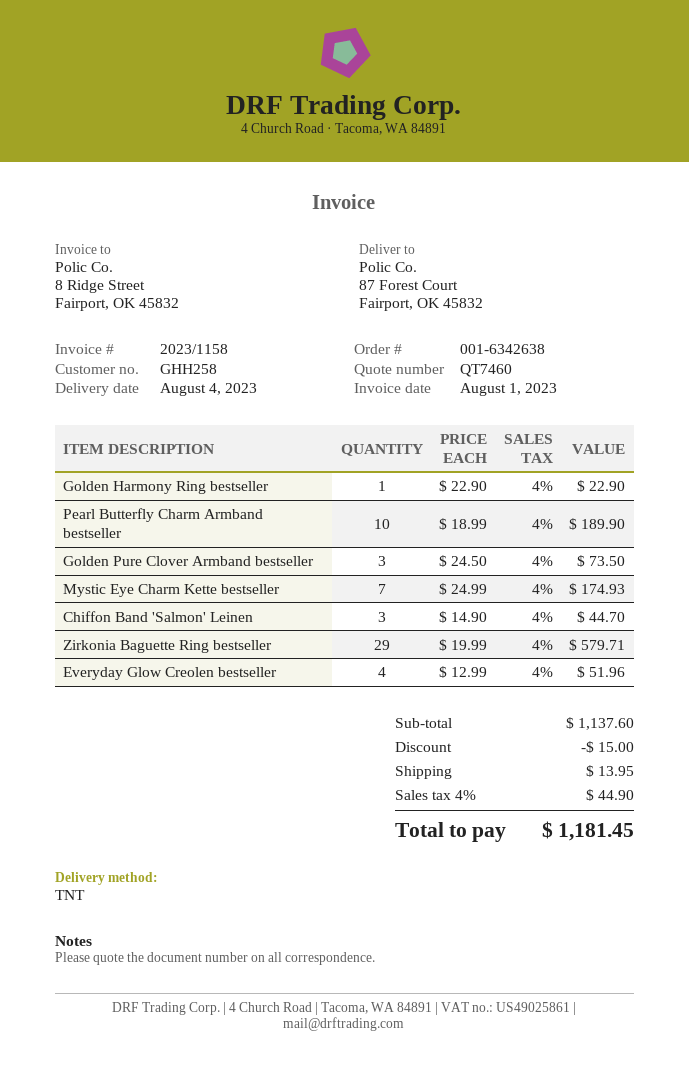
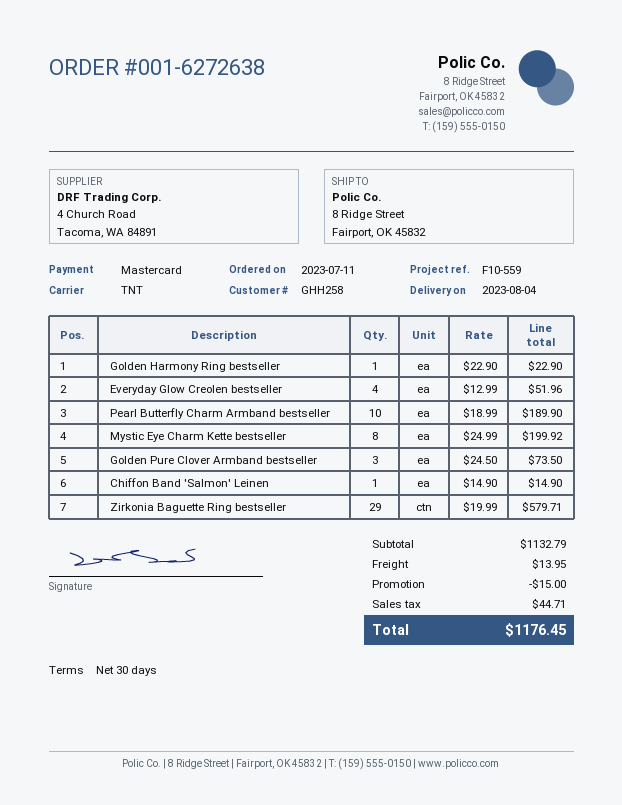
order number: 001-6342638 -> 001-6272638
ship to: 87 Forest Court, Fairport, OK 45832 -> 8 Ridge Street, Fairport, OK 45832
Mystic Eye Charm Kette bestseller: 7 x 24.99 = 174.93 -> 8 x 24.99 = 199.92
Chiffon Band 'Salmon' Leinen: 3 x 14.90 = 44.70 -> 1 x 14.90 = 14.90
subtotal: 1137.60 -> 1132.79
tax: 44.90 -> 44.71
total: 1181.45 -> 1176.45

